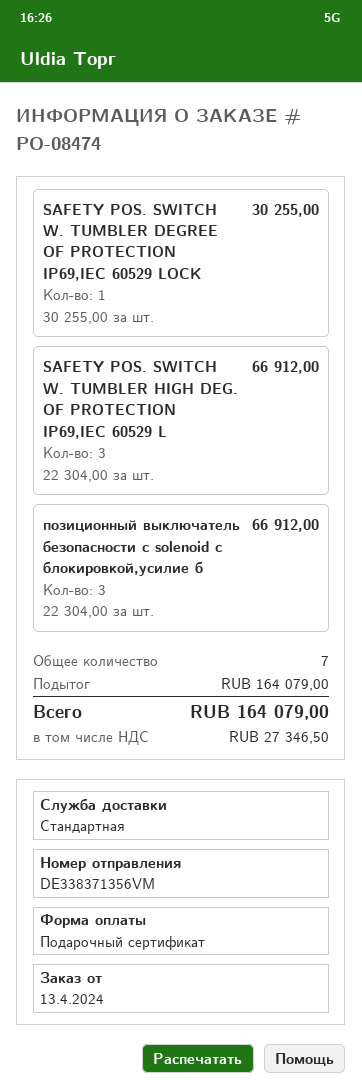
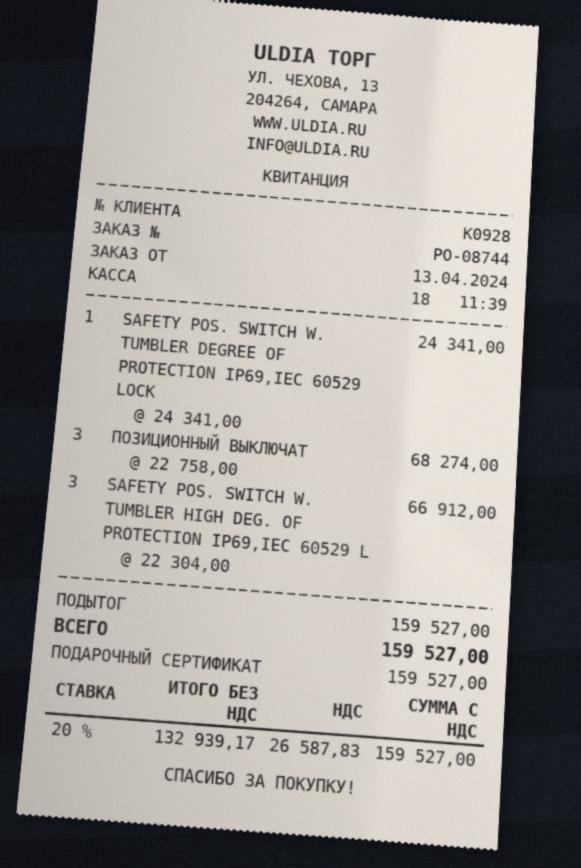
order number: PO-08474 -> PO-08744
SAFETY POS. SWITCH W. TUMBLER DEGREE OF PROTECTION IP69,IEC 60529 LOCK: 1 x 30255.00 = 30255.00 -> 1 x 24341.00 = 24341.00
позиционный выключатель безопасности c solenoid с блокировкой,усилие б: 3 x 22304.00 = 66912.00 -> 3 x 22758.00 = 68274.00
subtotal: 164079.00 -> 159527.00
tax: 27346.50 -> 26587.83
total: 164079.00 -> 159527.00

